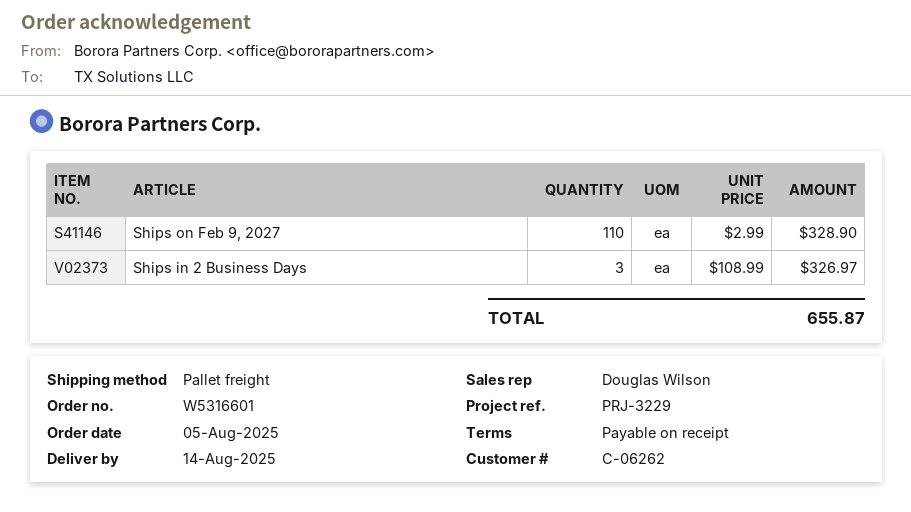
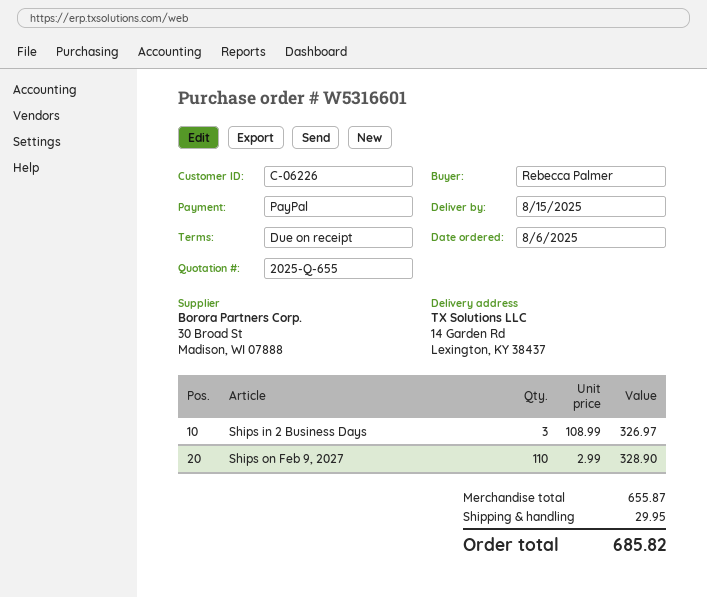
order date: 2025-08-05 -> 2025-08-06
delivery date: 2025-08-14 -> 2025-08-15
customer number: C-06262 -> C-06226
shipping: none -> 29.95
total: 655.87 -> 685.82

